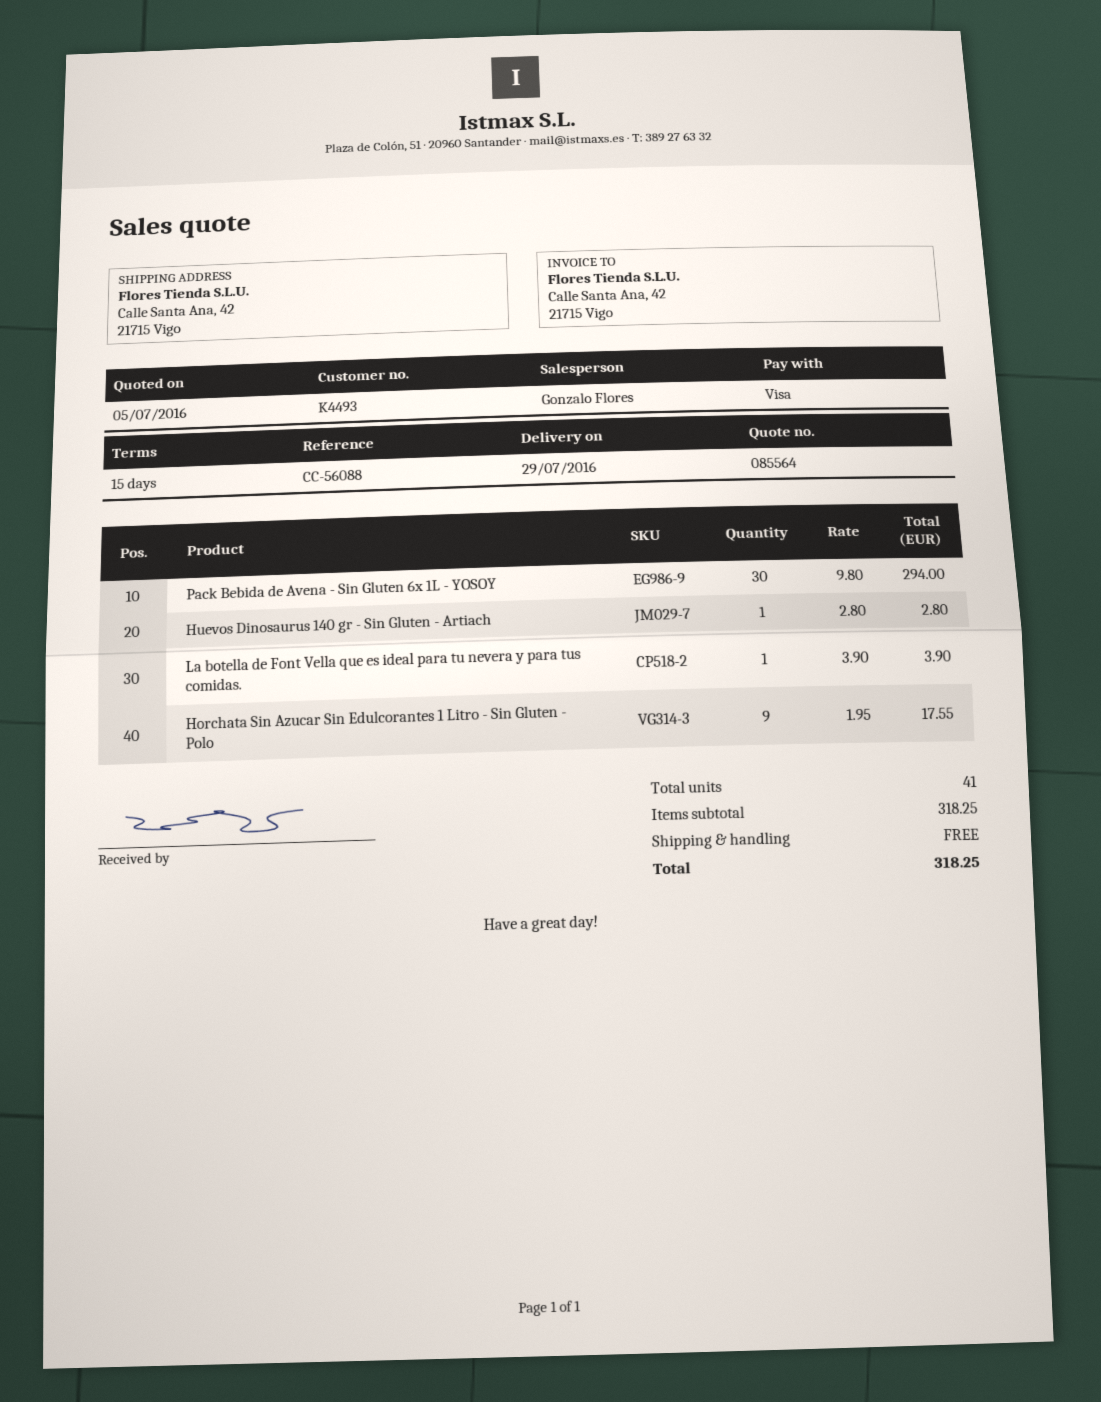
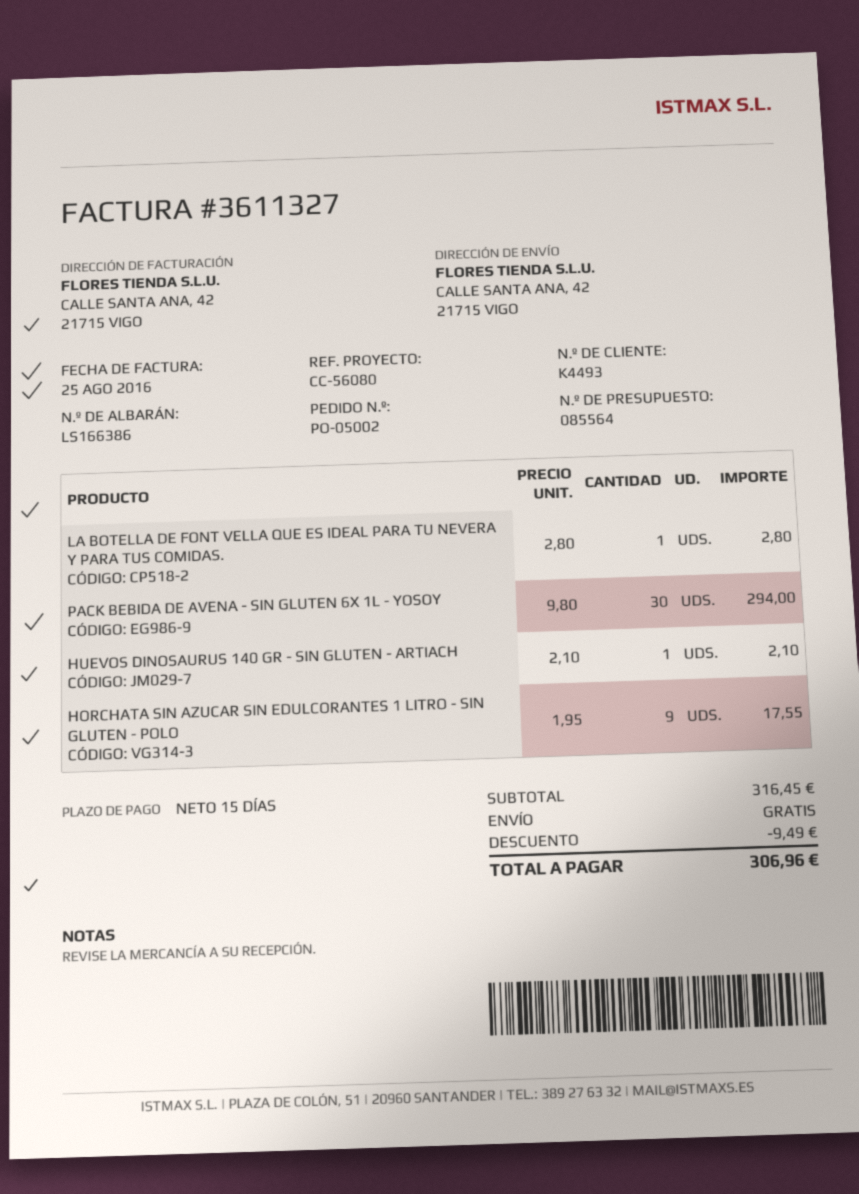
reference: CC-56088 -> CC-56080
Huevos Dinosaurus 140 gr - Sin Gluten - Artiach: 1 x 2.80 = 2.80 -> 1 x 2.10 = 2.10
La botella de Font Vella que es ideal para tu nevera y para tus comidas.: 1 x 3.90 = 3.90 -> 1 x 2.80 = 2.80
subtotal: 318.25 -> 316.45
discount: none -> 9.49
total: 318.25 -> 306.96

